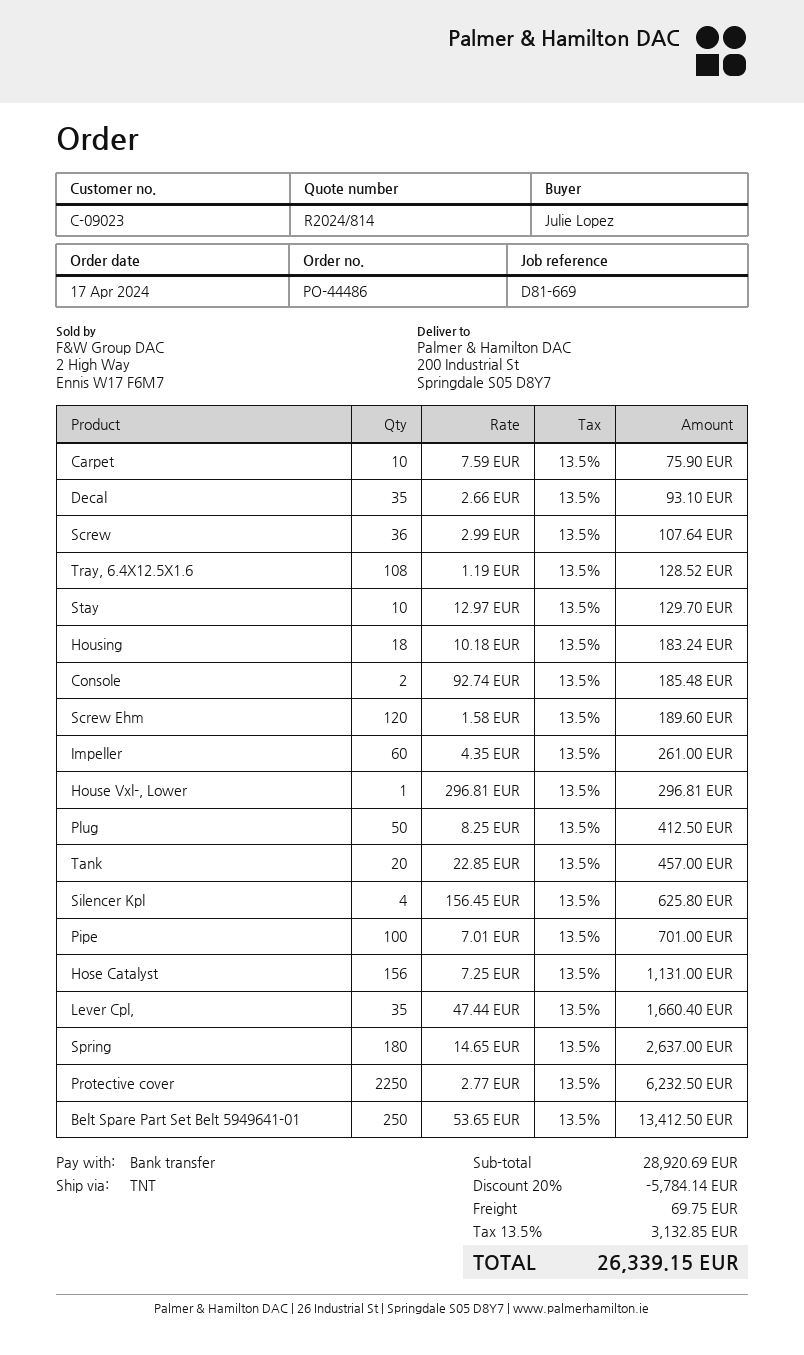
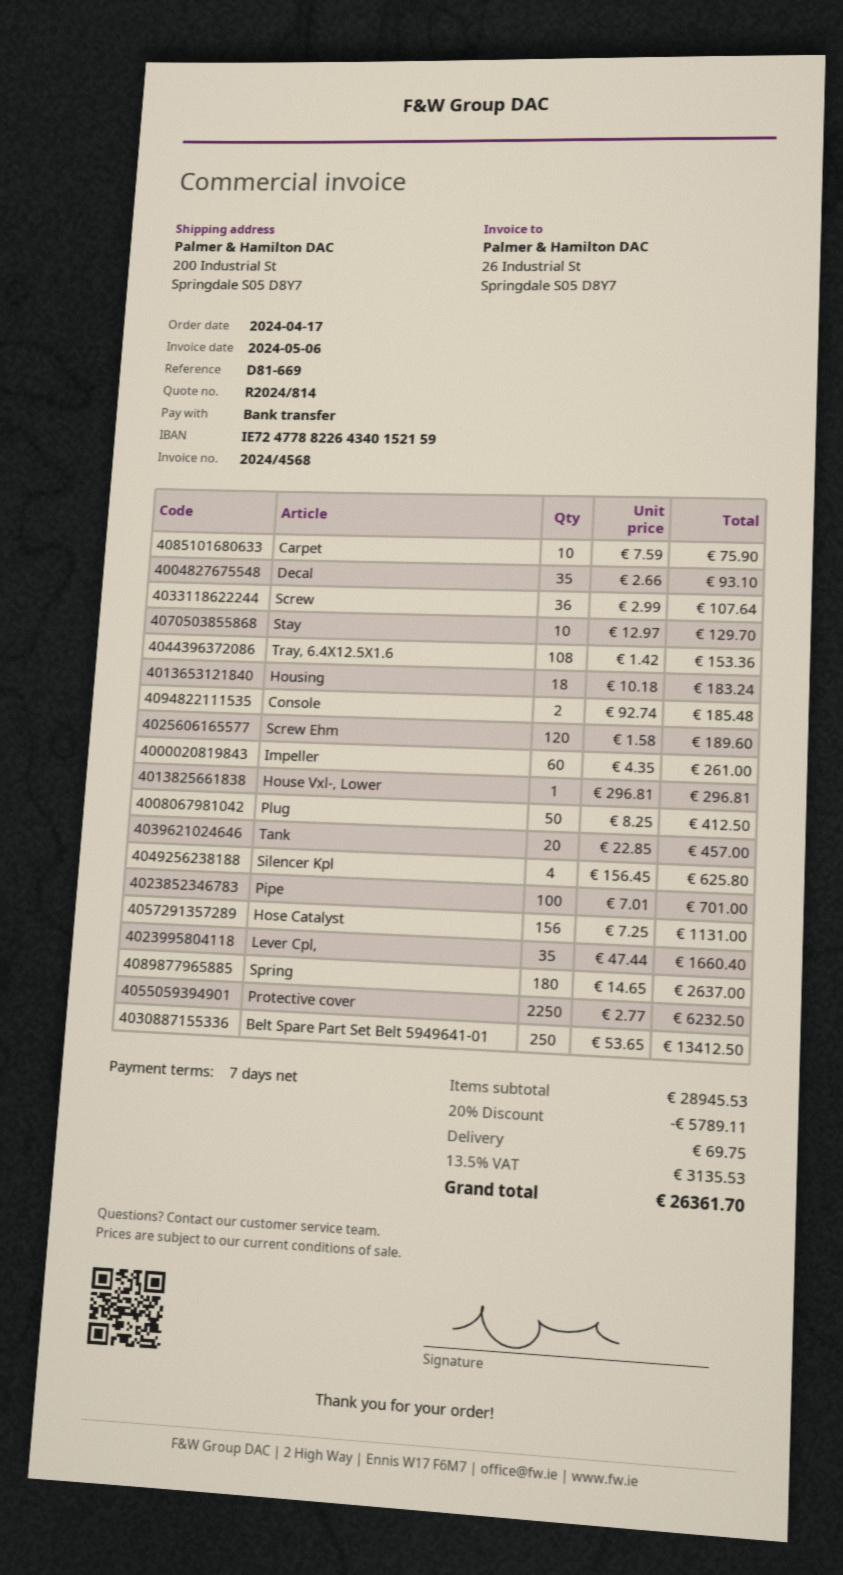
Tray, 6.4X12.5X1.6: 108 x 1.19 = 128.52 -> 108 x 1.42 = 153.36
subtotal: 28920.69 -> 28945.53
discount: 20% = 5784.14 -> 20% = 5789.11
tax: 13.5% = 3132.85 -> 13.5% = 3135.53
total: 26339.15 -> 26361.70

